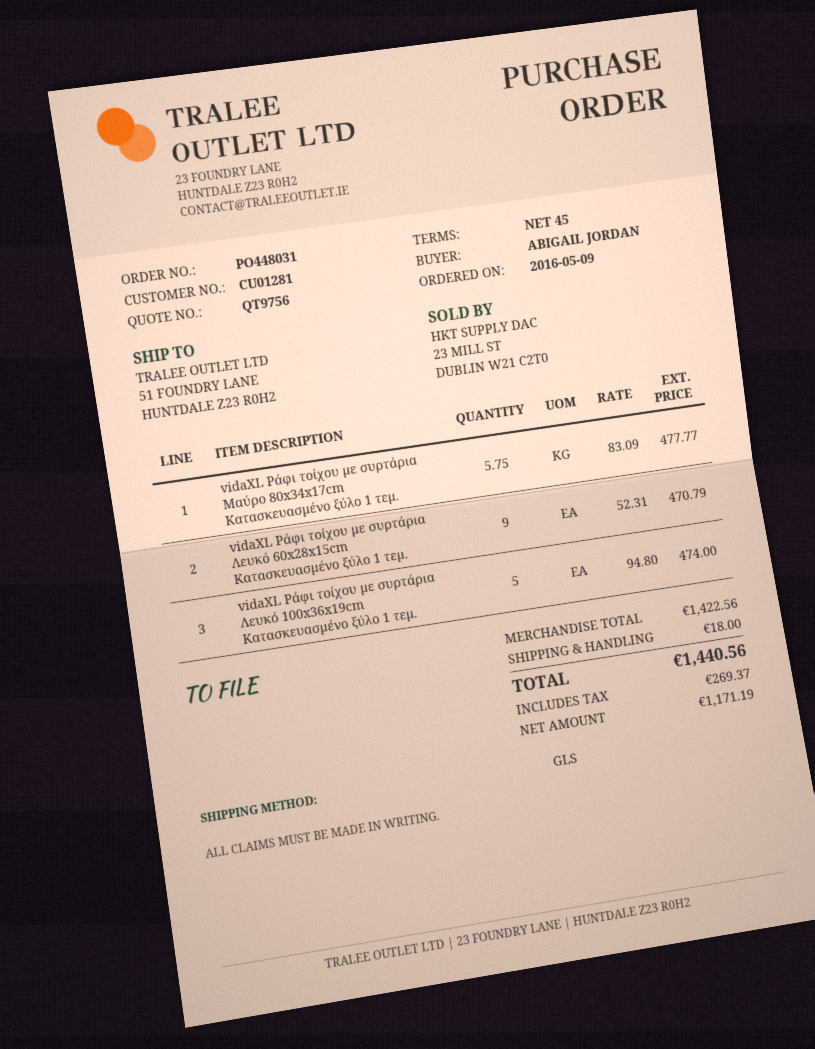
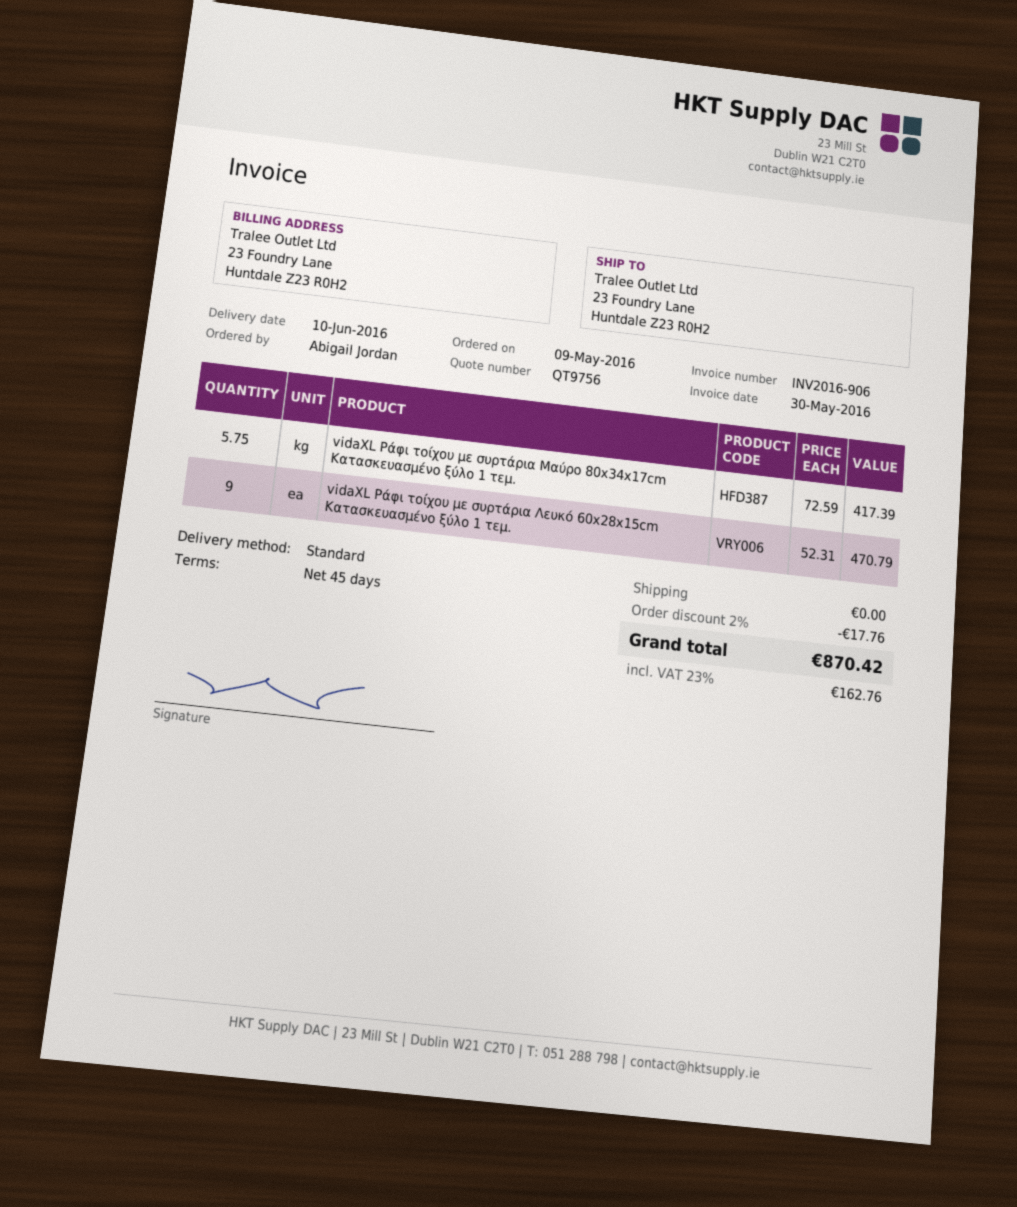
shipping method: GLS -> standard
ship to: 51 FOUNDRY LANE, HUNTDALE Z23 R0H2 -> 23 Foundry Lane, Huntdale Z23 R0H2
vidaXL Ράφι τοίχου με συρτάρια Μαύρο 80x34x17cm Κατασκευασμένο ξύλο 1 τεμ.: 5.75 x 83.09 = 477.77 -> 5.75 x 72.59 = 417.39
vidaXL Ράφι τοίχου με συρτάρια Λευκό 100x36x19cm Κατασκευασμένο ξύλο 1 τεμ.: 5 x 94.80 = 474.00 -> none
discount: none -> 2% = 17.76
shipping: 18.00 -> 0.00
tax: 269.37 -> 162.76
total: 1440.56 -> 870.42

